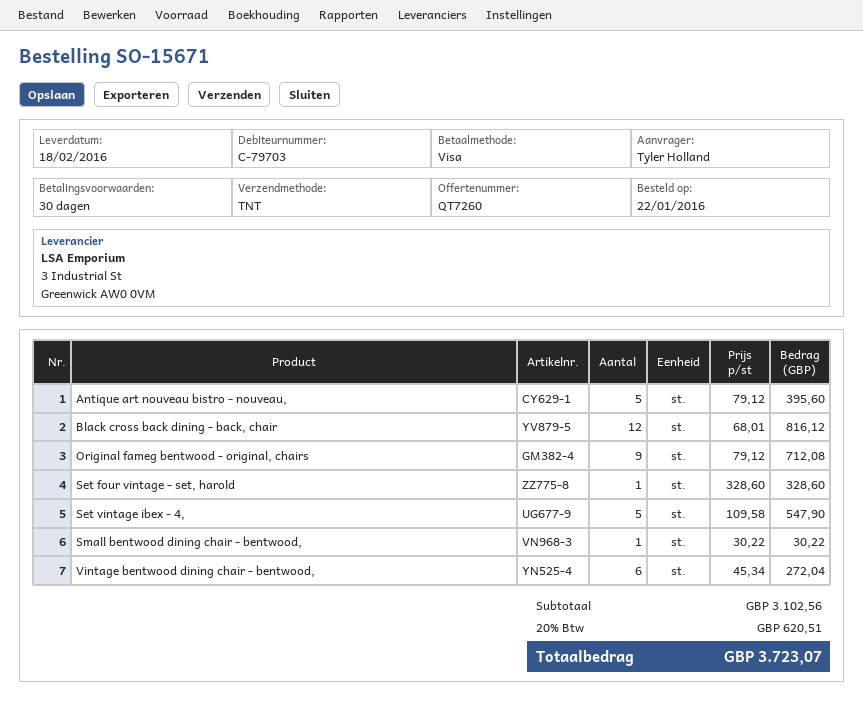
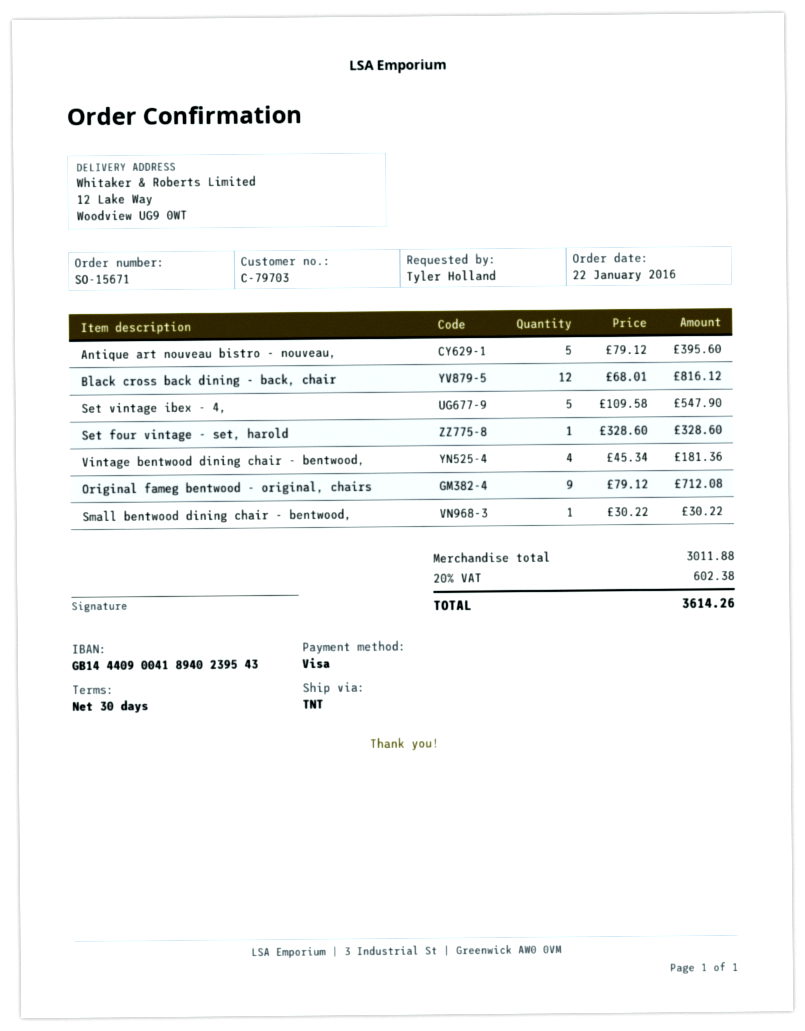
Vintage bentwood dining chair - bentwood,: 6 x 45.34 = 272.04 -> 4 x 45.34 = 181.36
subtotal: 3102.56 -> 3011.88
tax: 20% = 620.51 -> 20% = 602.38
total: 3723.07 -> 3614.26

